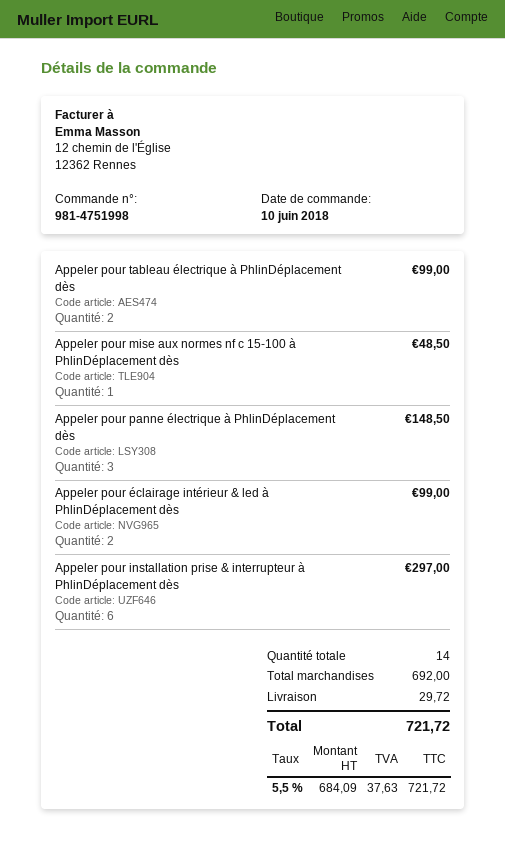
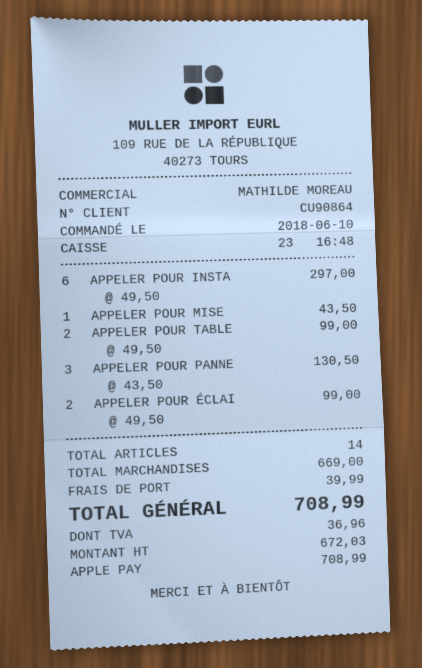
Appeler pour mise aux normes nf c 15-100 à PhlinDéplacement dès: 1 for 48.50 -> 1 for 43.50
Appeler pour panne électrique à PhlinDéplacement dès: 3 for 148.50 -> 3 for 130.50
subtotal: 692.00 -> 669.00
shipping: 29.72 -> 39.99
net: 684.09 -> 672.03
tax: 37.63 -> 36.96
total: 721.72 -> 708.99

